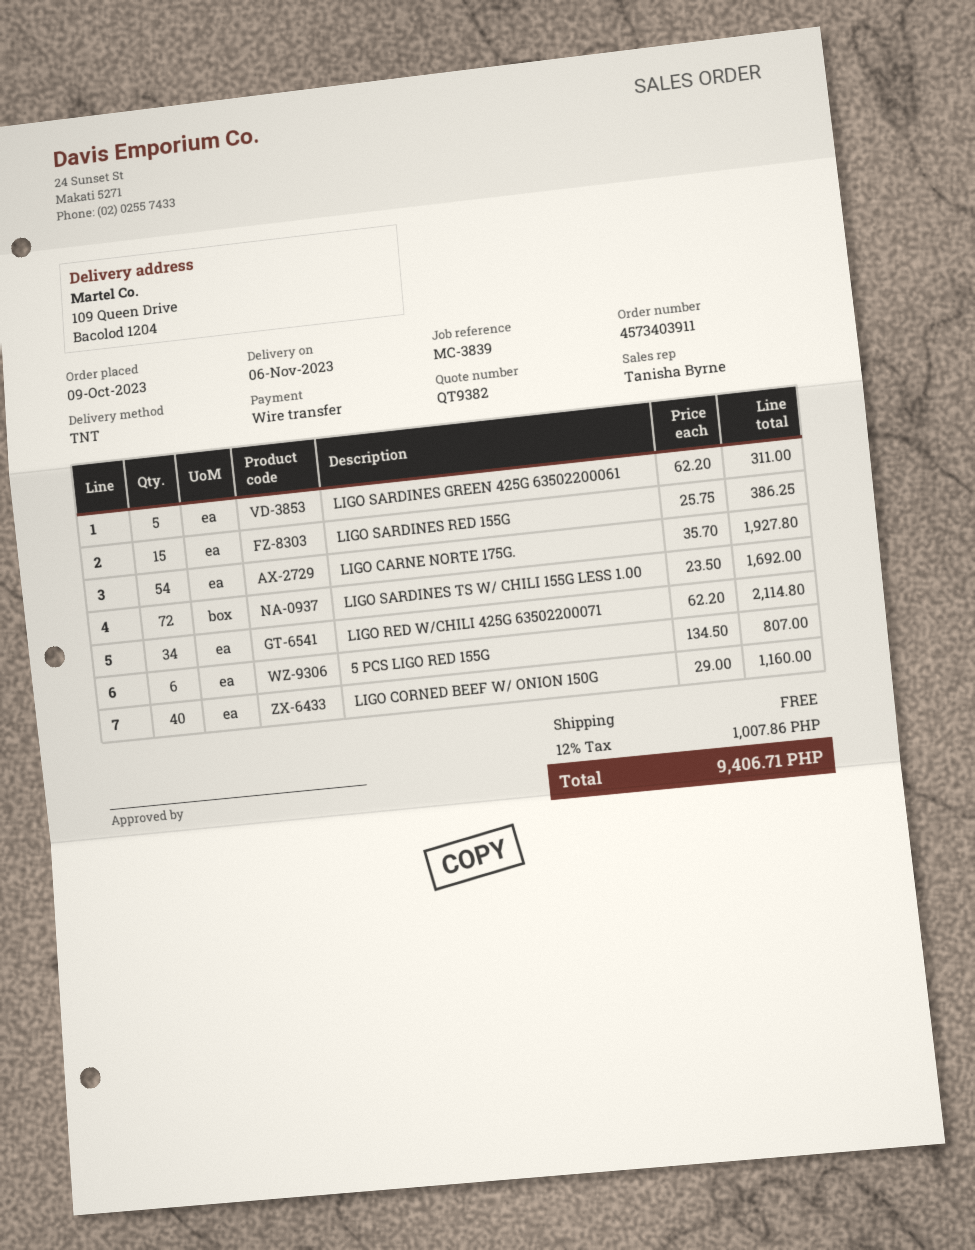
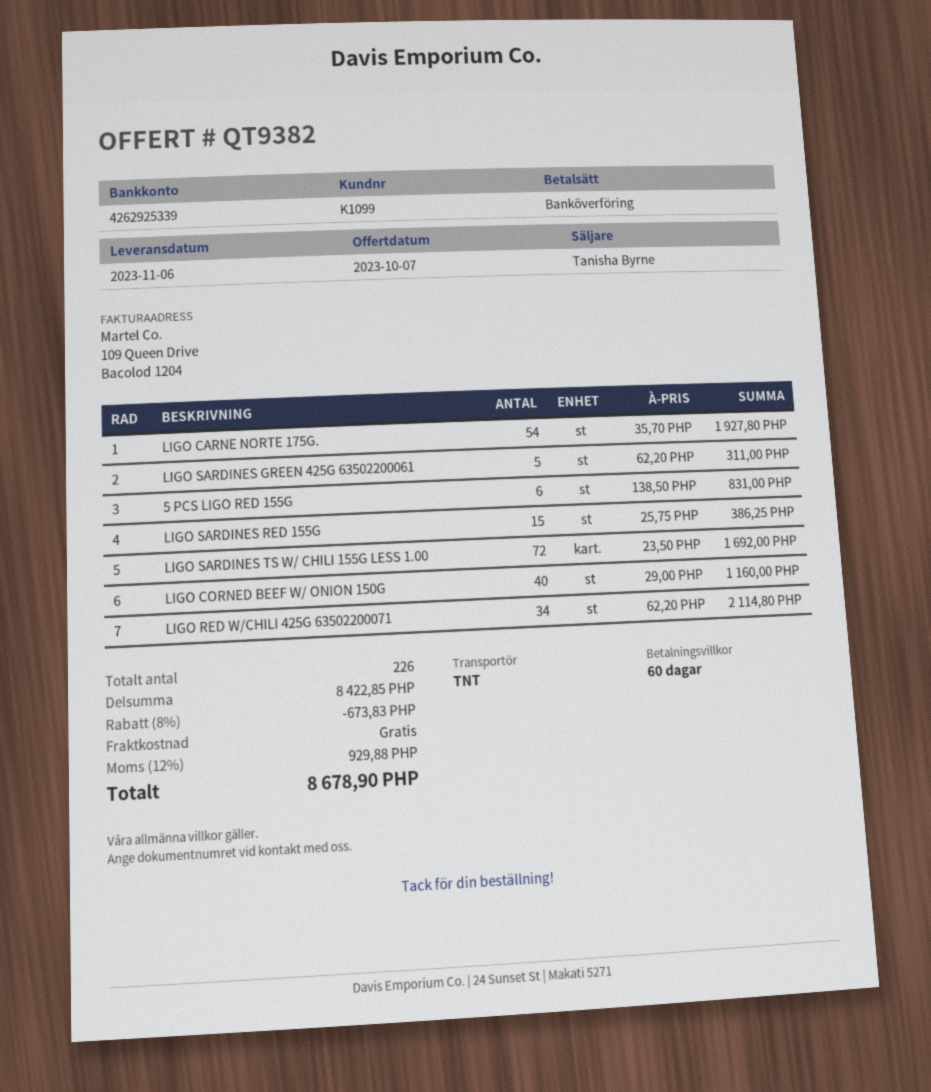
5 PCS LIGO RED 155G: 6 x 134.50 = 807.00 -> 6 x 138.50 = 831.00
discount: none -> 8% = 673.83
tax: 12% = 1007.86 -> 12% = 929.88
total: 9406.71 -> 8678.90

